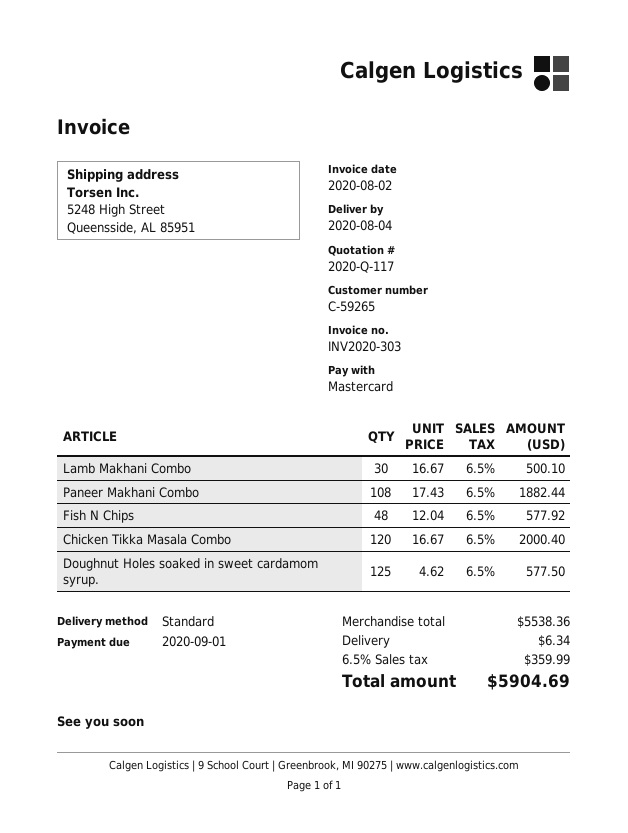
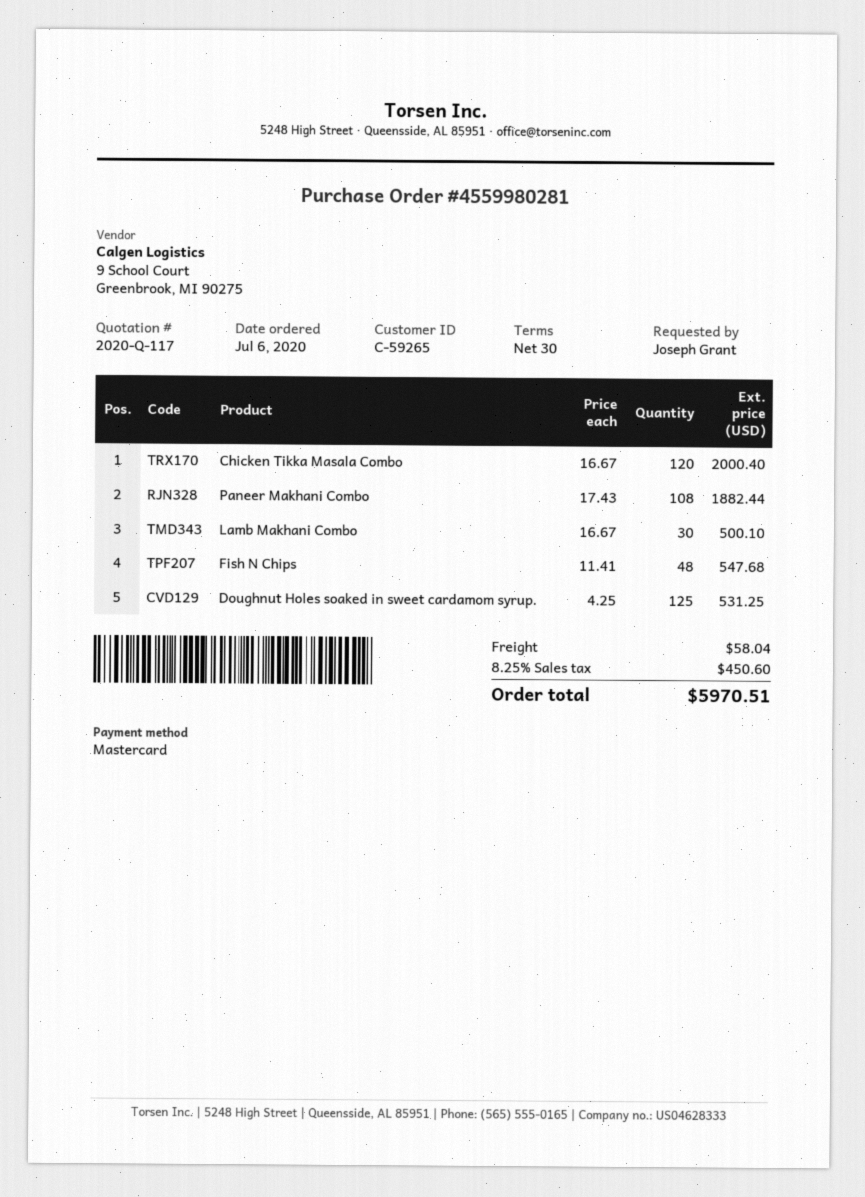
Fish N Chips: 48 x 12.04 = 577.92 -> 48 x 11.41 = 547.68
Doughnut Holes soaked in sweet cardamom syrup.: 125 x 4.62 = 577.50 -> 125 x 4.25 = 531.25
shipping: 6.34 -> 58.04
tax: 6.5% = 359.99 -> 8.25% = 450.60
total: 5904.69 -> 5970.51

